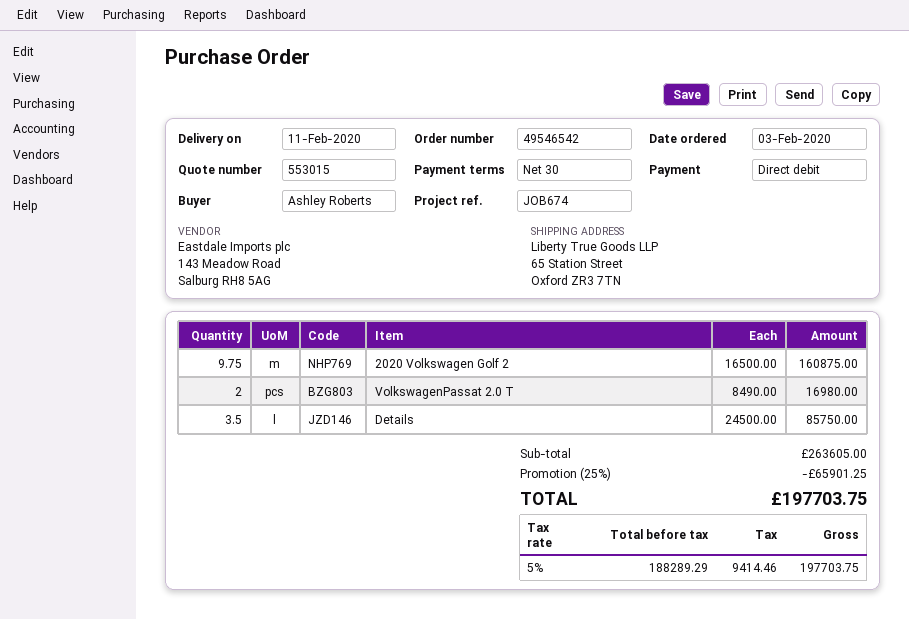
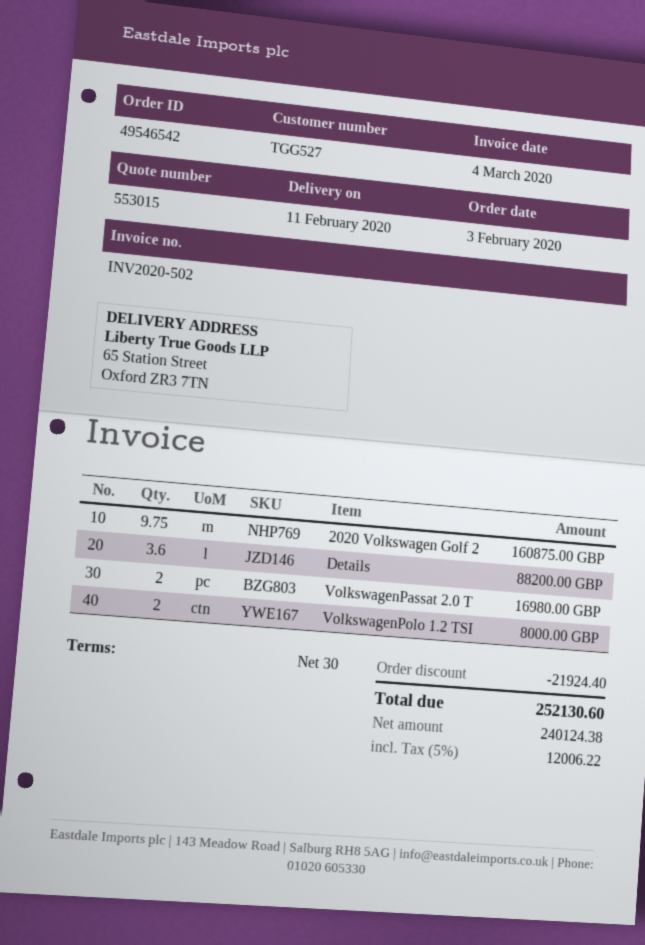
Details: 3.5 for 85750.00 -> 3.6 for 88200.00
VolkswagenPolo 1.2 TSI: none -> 2 for 8000.00
discount: 65901.25 -> 21924.40
net: 188289.29 -> 240124.38
tax: 5% = 9414.46 -> 5% = 12006.22
total: 197703.75 -> 252130.60

